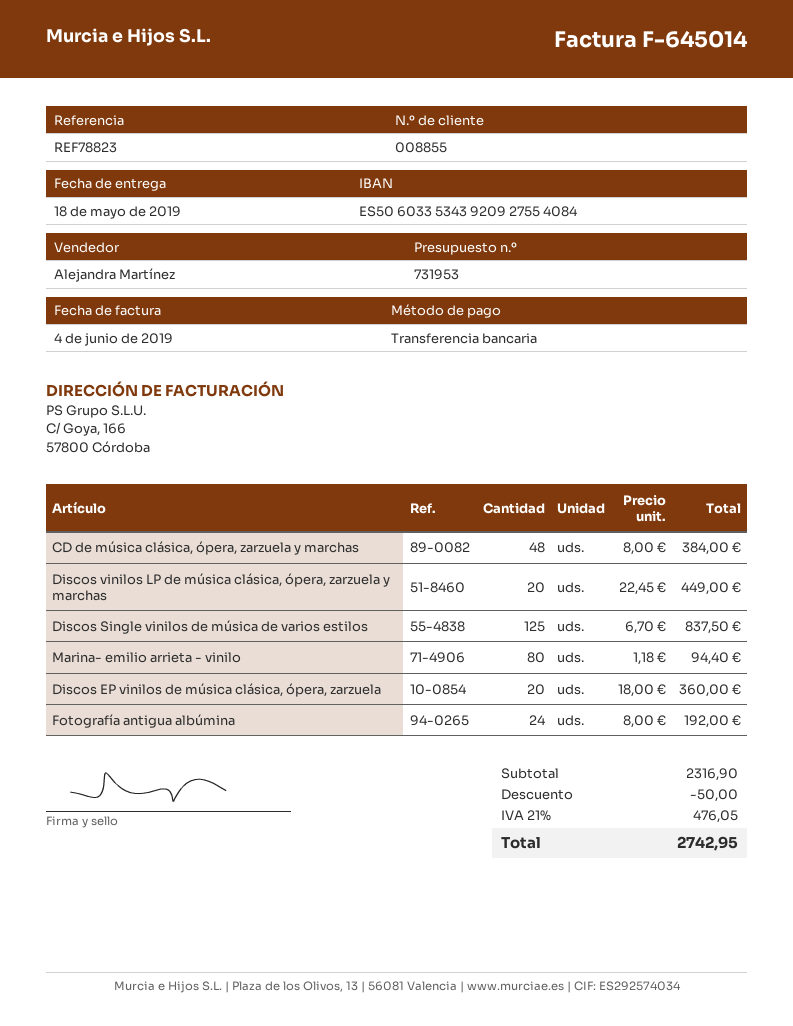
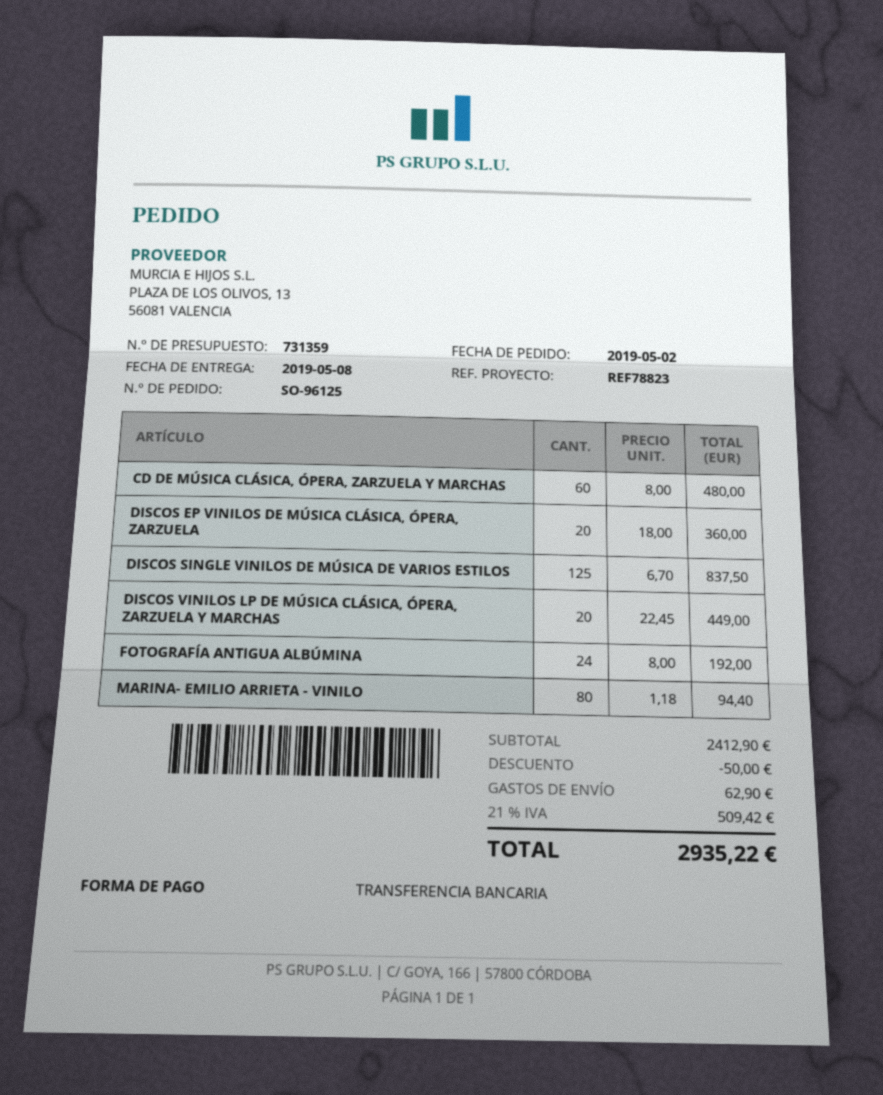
quote number: 731953 -> 731359
delivery date: 2019-05-18 -> 2019-05-08
CD de música clásica, ópera, zarzuela y marchas: 48 x 8.00 = 384.00 -> 60 x 8.00 = 480.00
subtotal: 2316.90 -> 2412.90
shipping: none -> 62.90
tax: 21% = 476.05 -> 21% = 509.42
total: 2742.95 -> 2935.22

